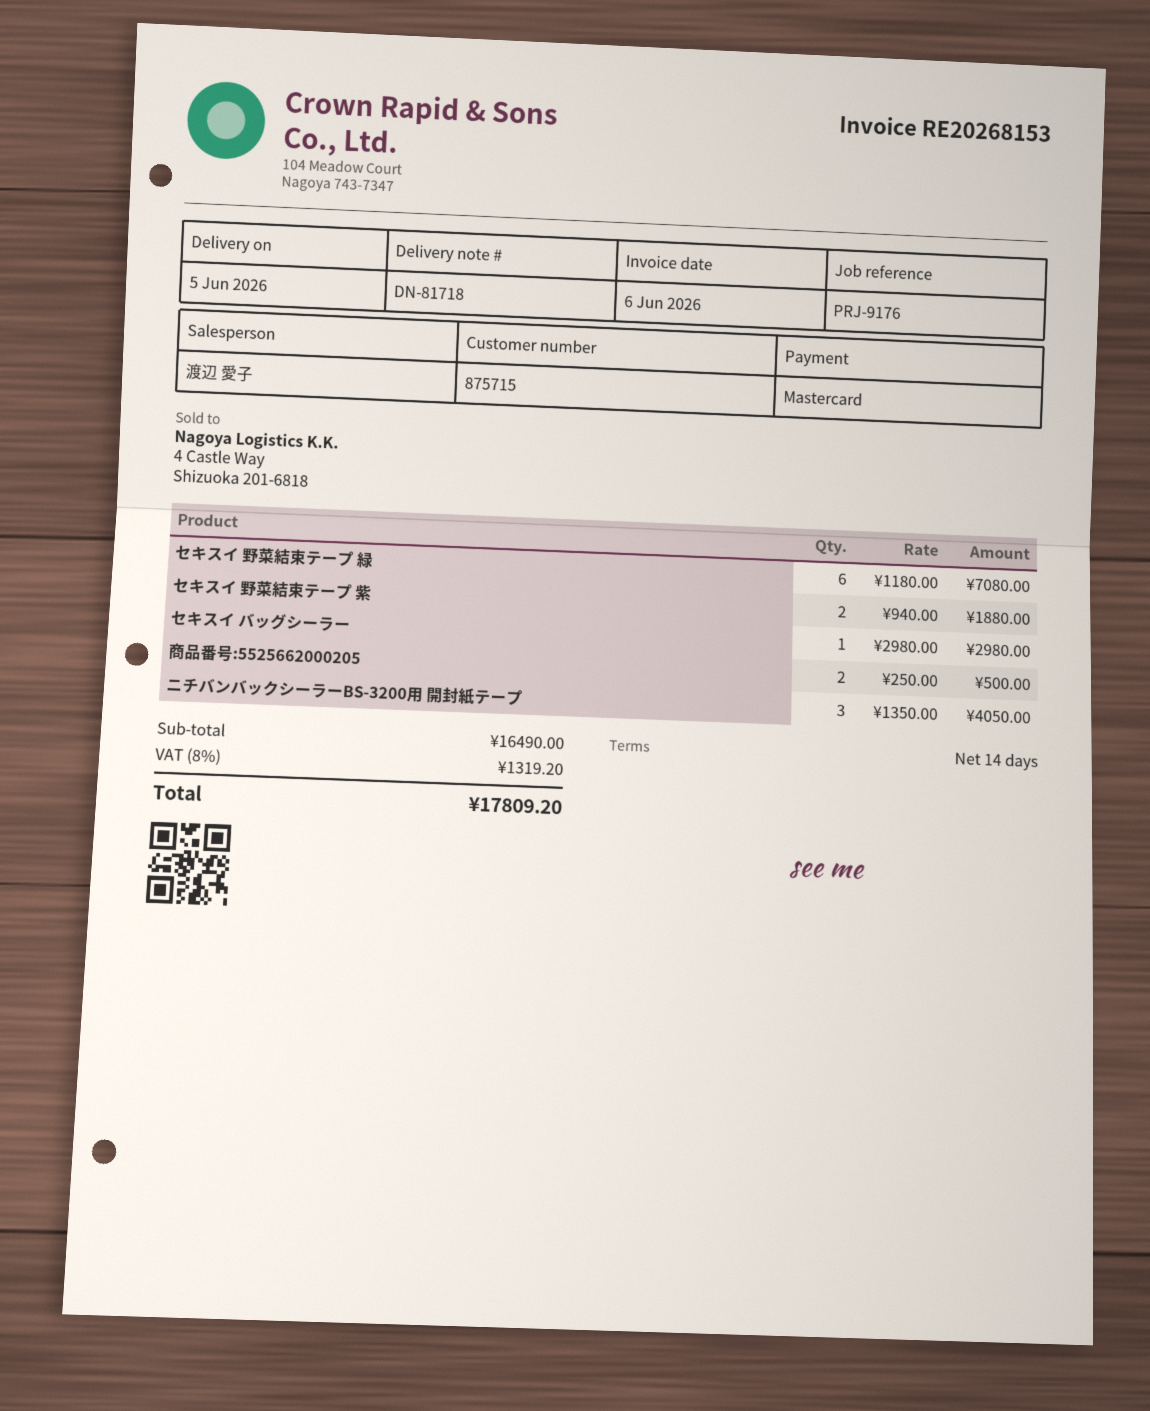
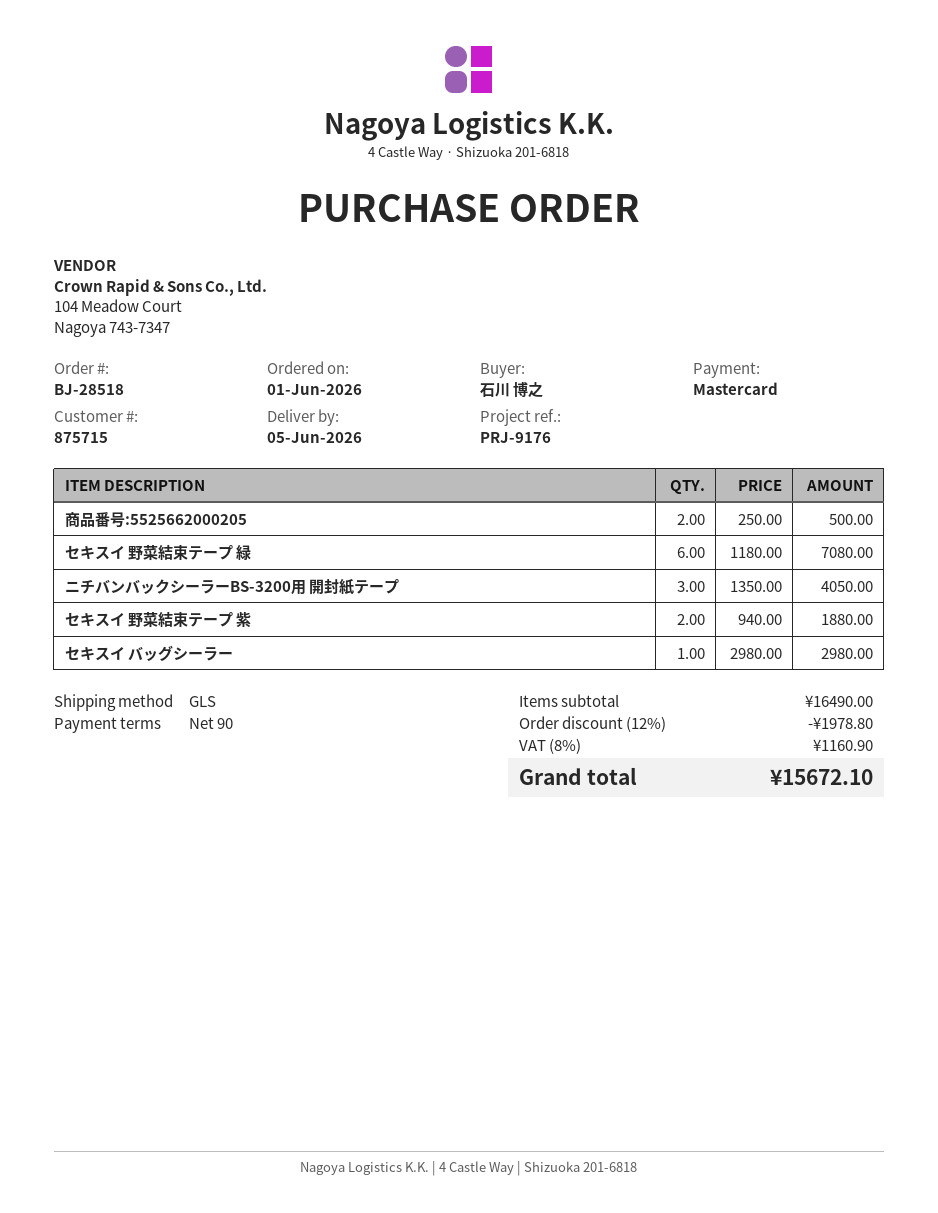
payment terms: 14 days -> 90 days
discount: none -> 12% = 1978.80
tax: 8% = 1319.20 -> 8% = 1160.90
total: 17809.20 -> 15672.10

